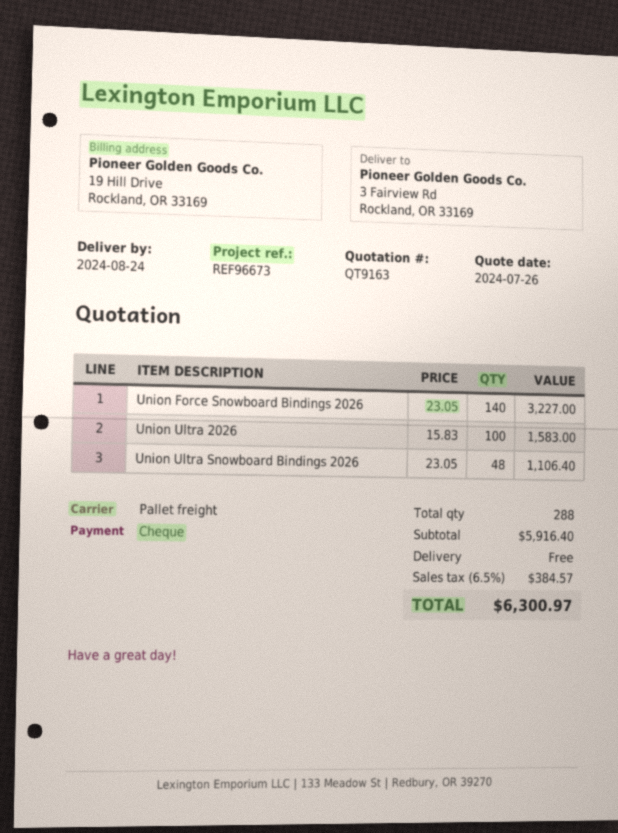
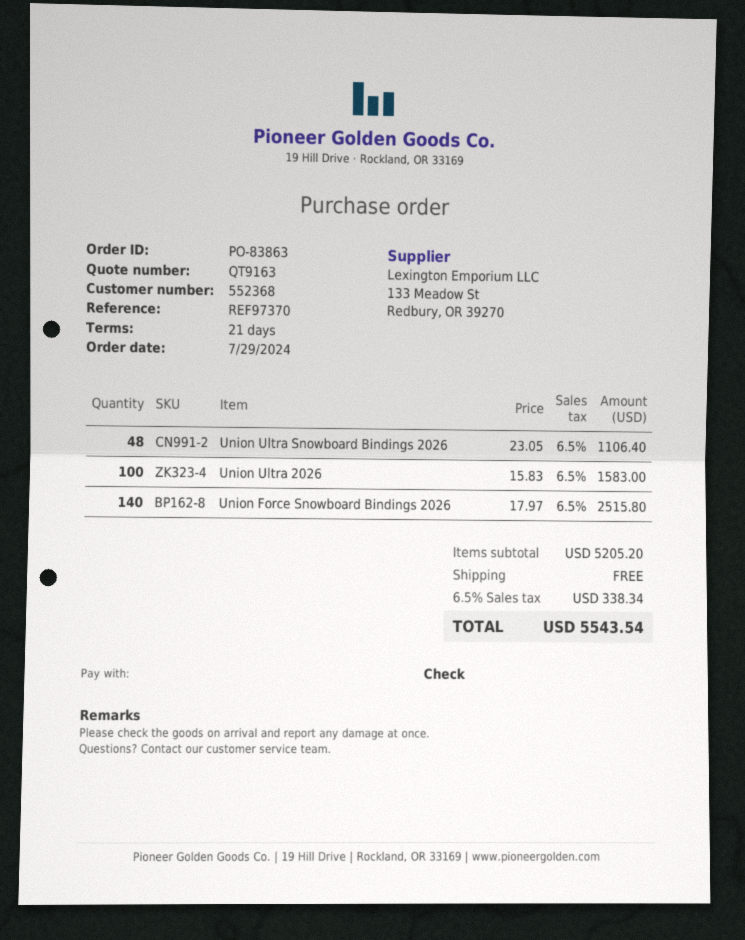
reference: REF96673 -> REF97370
Union Force Snowboard Bindings 2026: 140 x 23.05 = 3227.00 -> 140 x 17.97 = 2515.80
subtotal: 5916.40 -> 5205.20
tax: 6.5% = 384.57 -> 6.5% = 338.34
total: 6300.97 -> 5543.54

